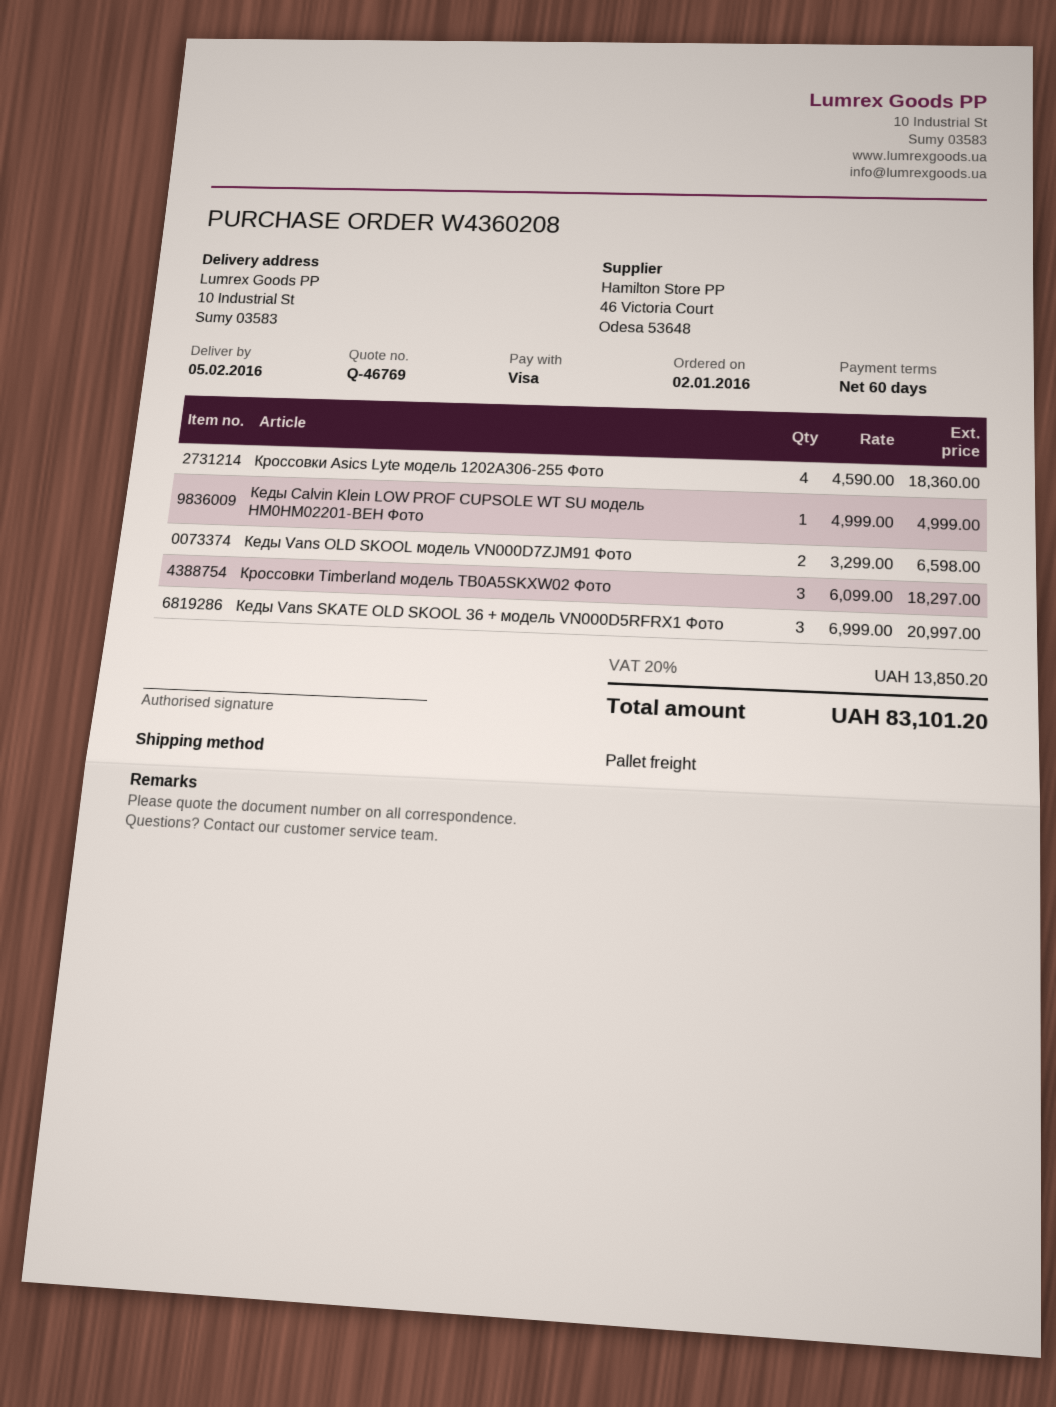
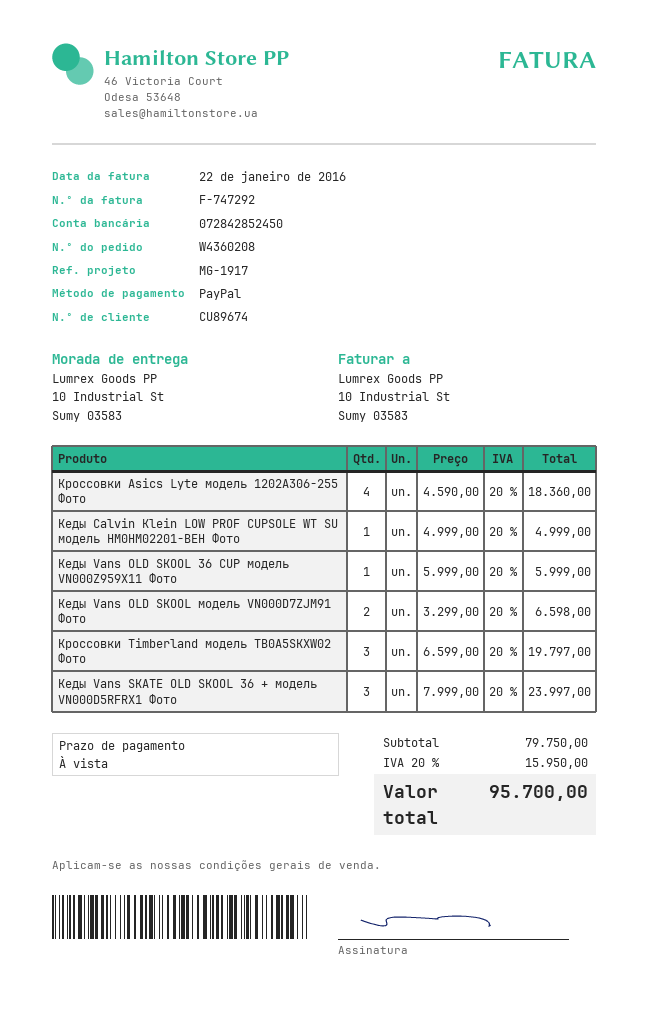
payment terms: 60 days -> on receipt
payment method: Visa -> PayPal
Кроссовки Timberland модель TB0A5SKXW02 Фото: 3 x 6099.00 = 18297.00 -> 3 x 6599.00 = 19797.00
Кеды Vans SKATE OLD SKOOL 36 + модель VN000D5RFRX1 Фото: 3 x 6999.00 = 20997.00 -> 3 x 7999.00 = 23997.00
Кеды Vans OLD SKOOL 36 CUP модель VN000Z959X11 Фото: none -> 1 x 5999.00 = 5999.00
tax: 20% = 13850.20 -> 20% = 15950.00
total: 83101.20 -> 95700.00

